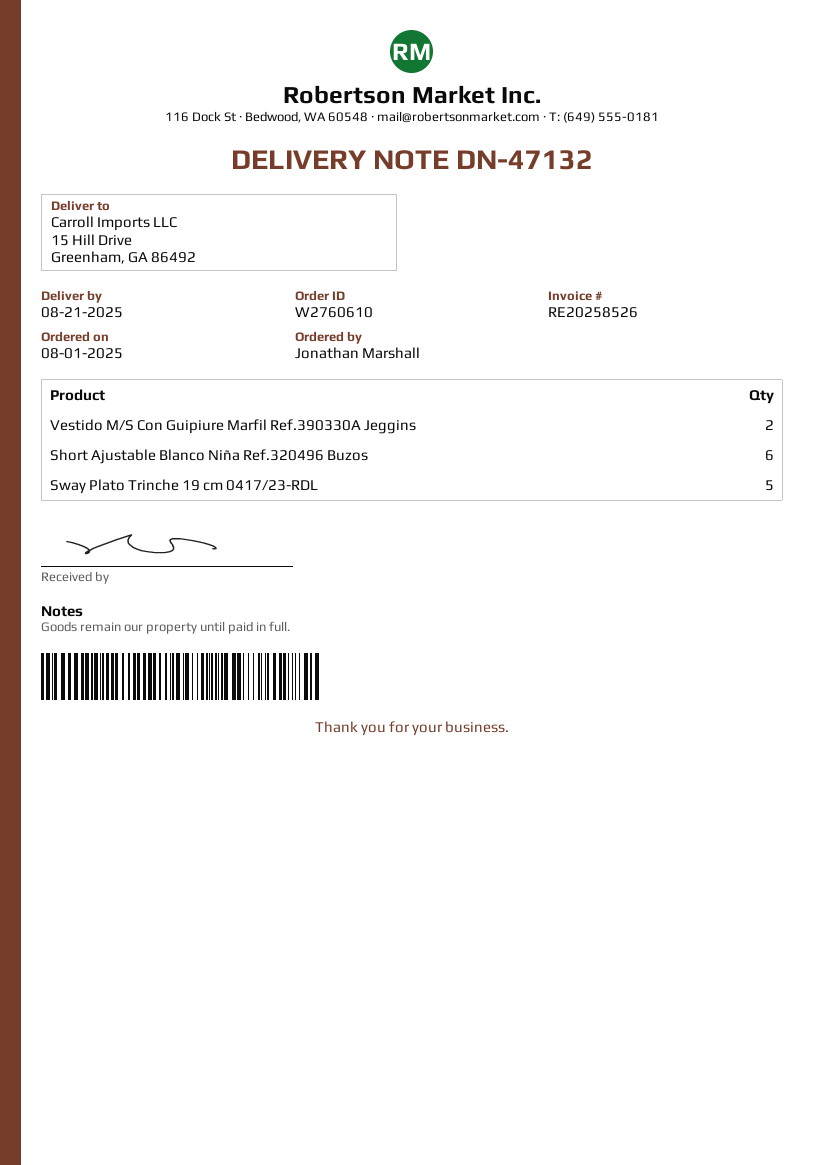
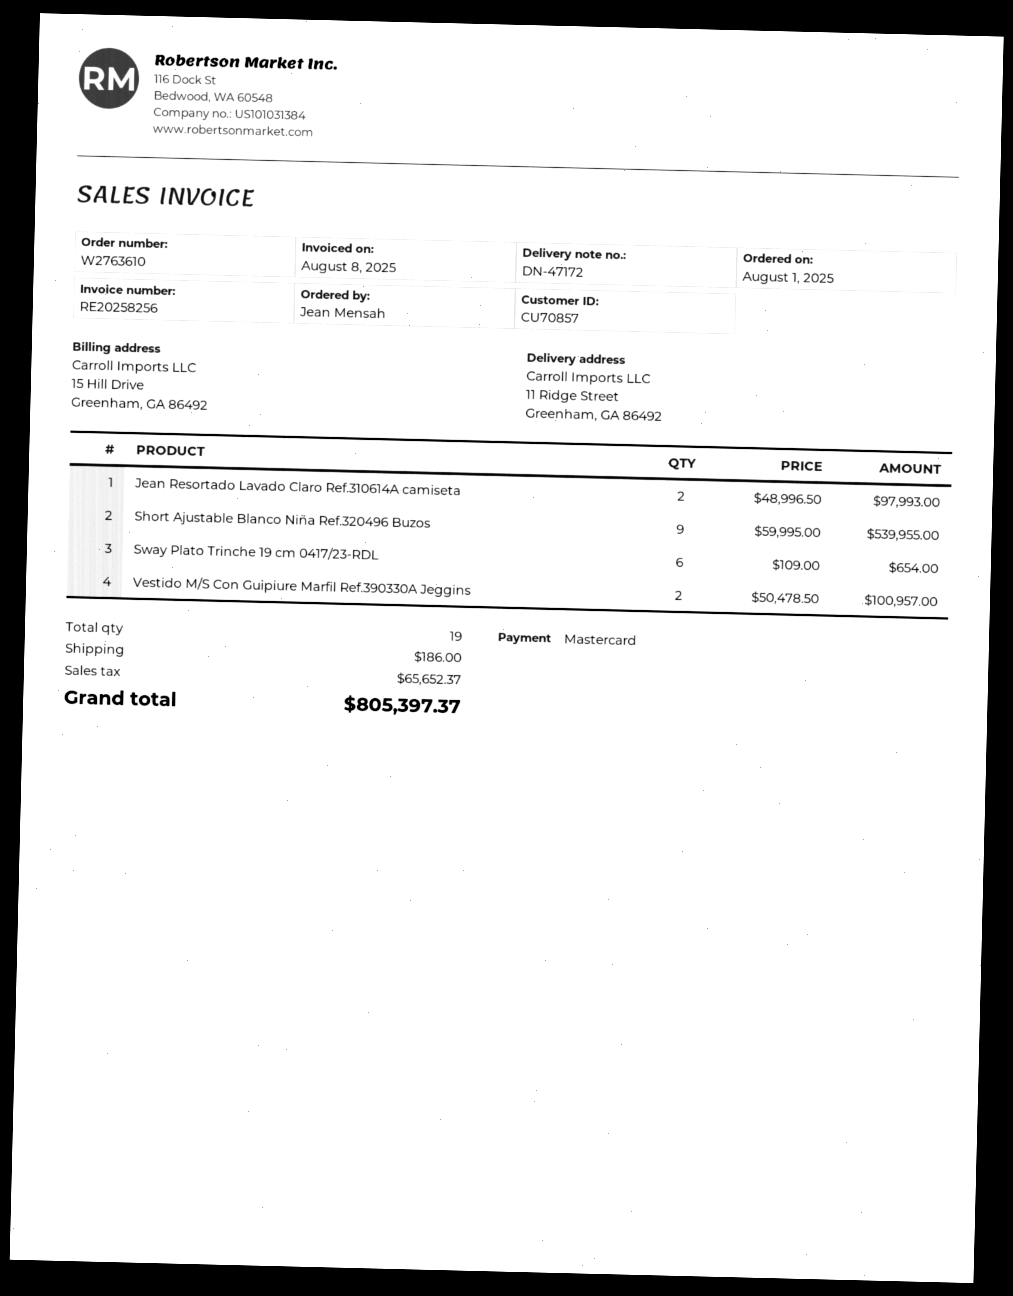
order number: W2760610 -> W2763610
delivery note number: DN-47132 -> DN-47172
invoice number: RE20258526 -> RE20258256
ordered by: Jonathan Marshall -> Jean Mensah
ship to: 15 Hill Drive, Greenham, GA 86492 -> 11 Ridge Street, Greenham, GA 86492
Short Ajustable Blanco Niña Ref.320496 Buzos: 6 -> 9
Sway Plato Trinche 19 cm 0417/23-RDL: 5 -> 6
Jean Resortado Lavado Claro Ref.310614A camiseta: none -> 2

